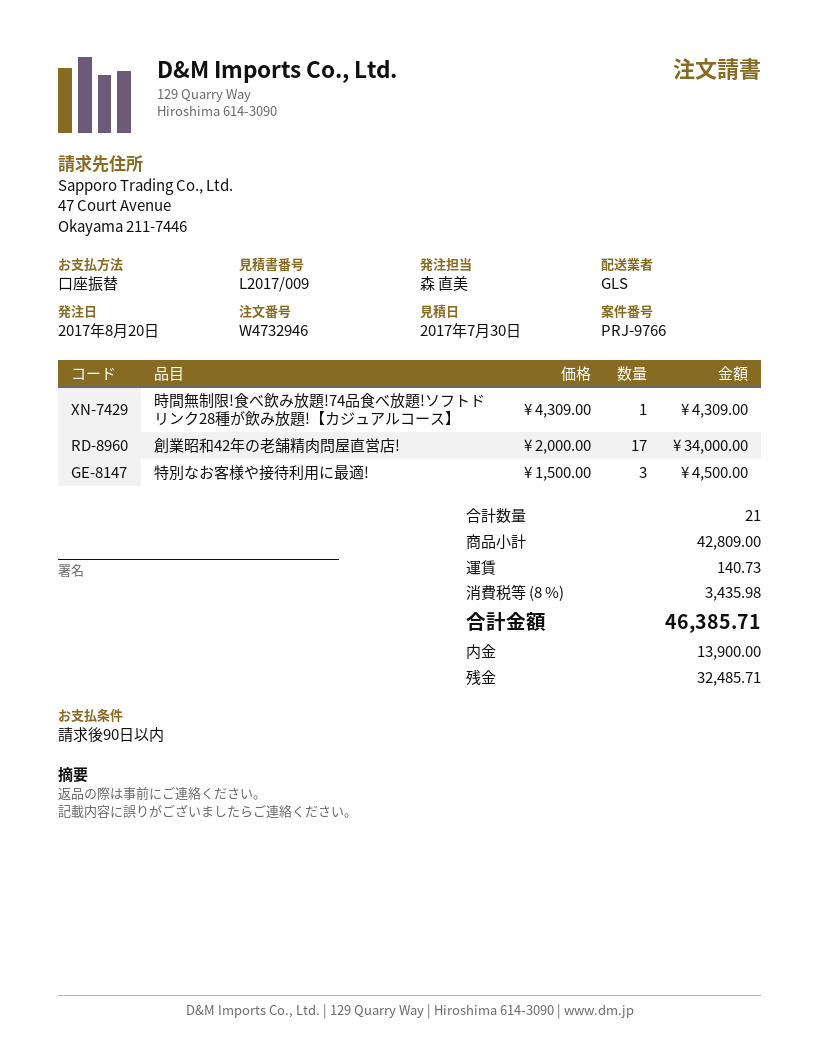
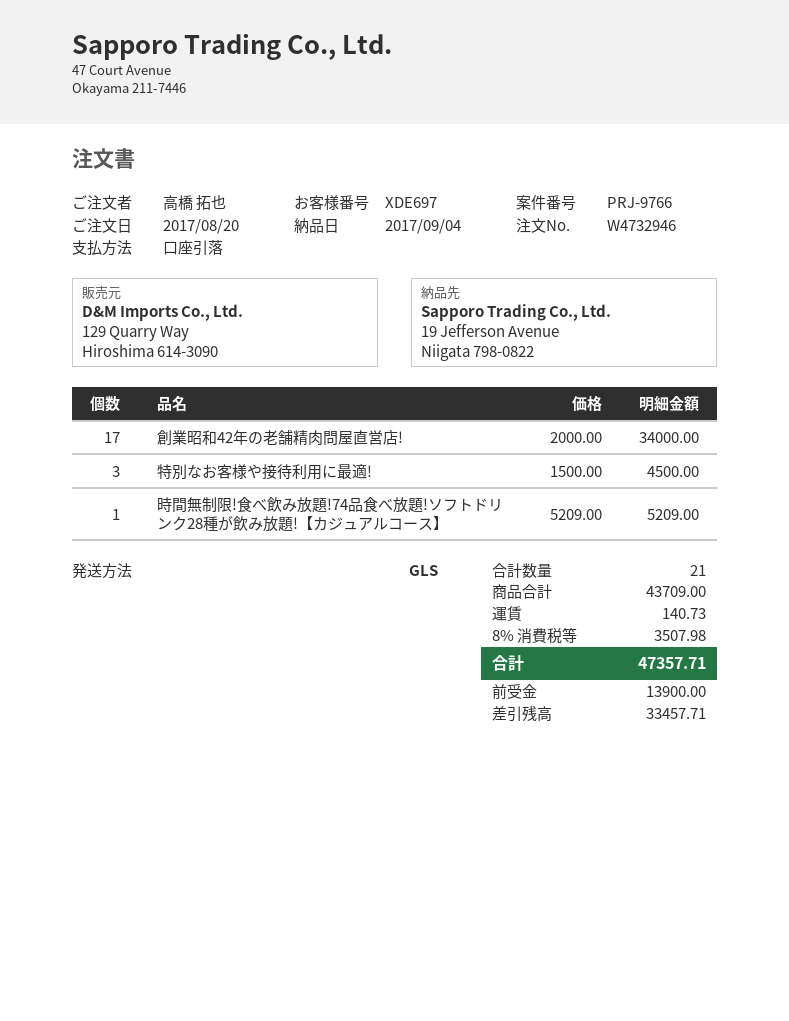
ordered by: 森 直美 -> 高橋 拓也
時間無制限!食べ飲み放題!74品食べ放題!ソフトドリンク28種が飲み放題!【カジュアルコース】: 1 x 4309.00 = 4309.00 -> 1 x 5209.00 = 5209.00
subtotal: 42809.00 -> 43709.00
tax: 8% = 3435.98 -> 8% = 3507.98
total: 46385.71 -> 47357.71
balance: 32485.71 -> 33457.71

